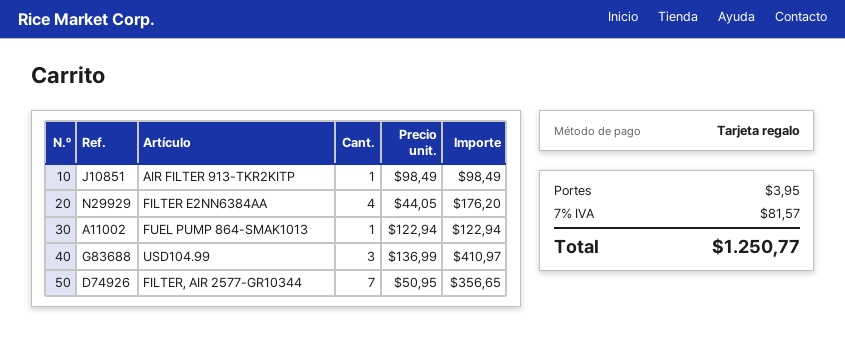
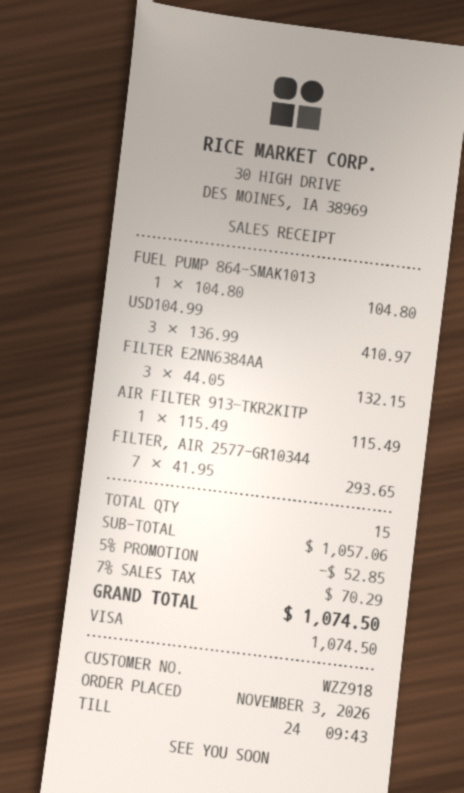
payment method: gift card -> Visa
AIR FILTER 913-TKR2KITP: 1 x 98.49 = 98.49 -> 1 x 115.49 = 115.49
FILTER E2NN6384AA: 4 x 44.05 = 176.20 -> 3 x 44.05 = 132.15
FUEL PUMP 864-SMAK1013: 1 x 122.94 = 122.94 -> 1 x 104.80 = 104.80
FILTER, AIR 2577-GR10344: 7 x 50.95 = 356.65 -> 7 x 41.95 = 293.65
discount: none -> 5% = 52.85
shipping: 3.95 -> none
tax: 7% = 81.57 -> 7% = 70.29
total: 1250.77 -> 1074.50

